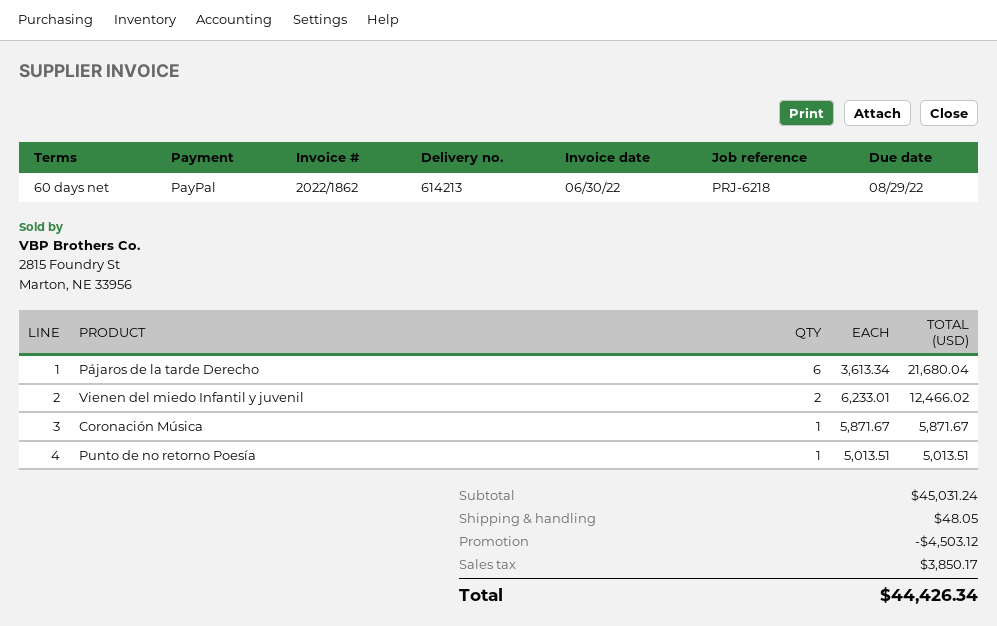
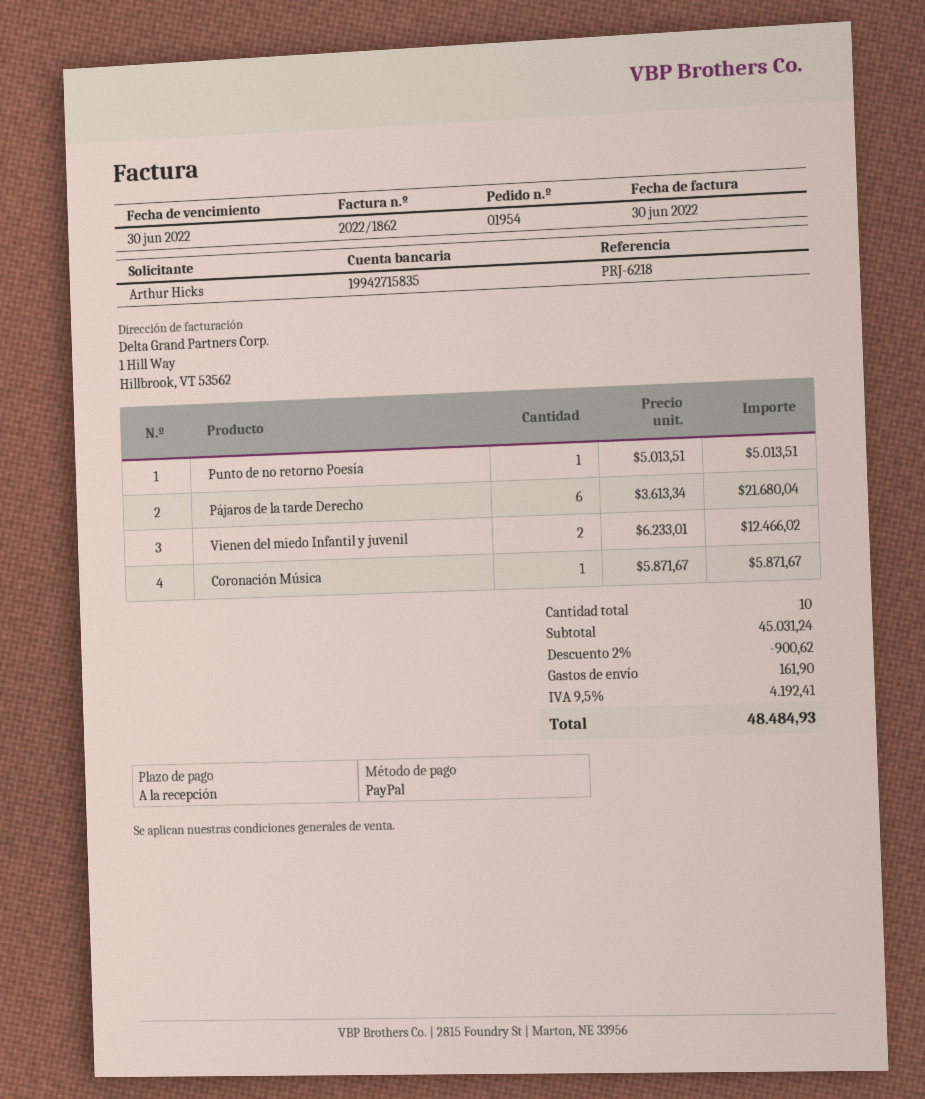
payment terms: 60 days -> on receipt
due date: 2022-08-29 -> 2022-06-30
discount: 4503.12 -> 900.62
shipping: 48.05 -> 161.90
tax: 3850.17 -> 4192.41
total: 44426.34 -> 48484.93

